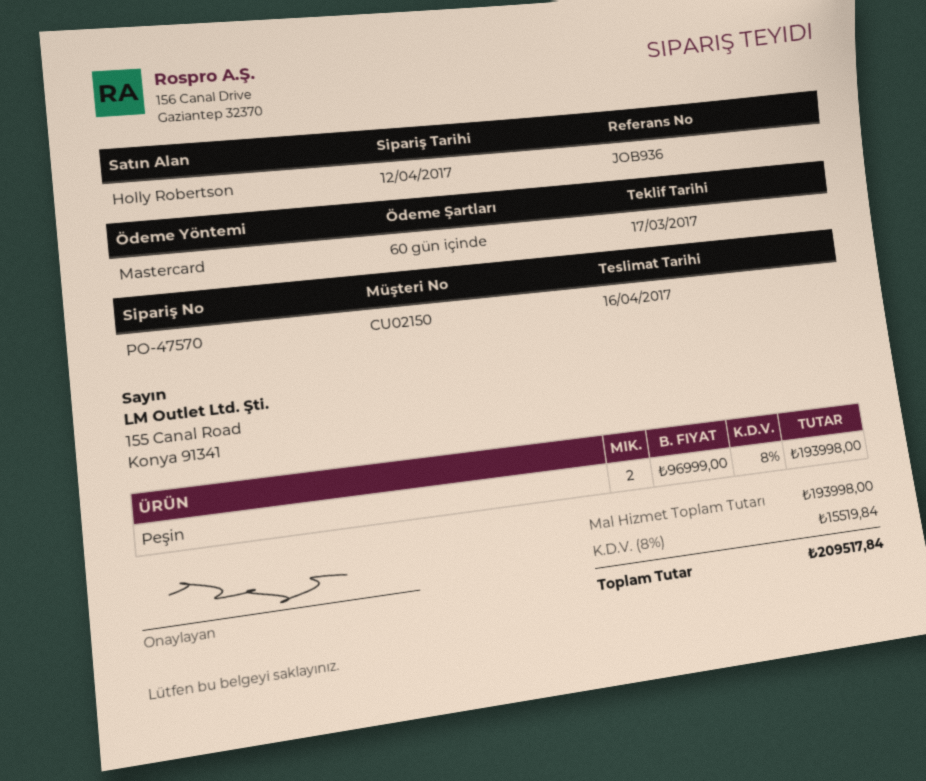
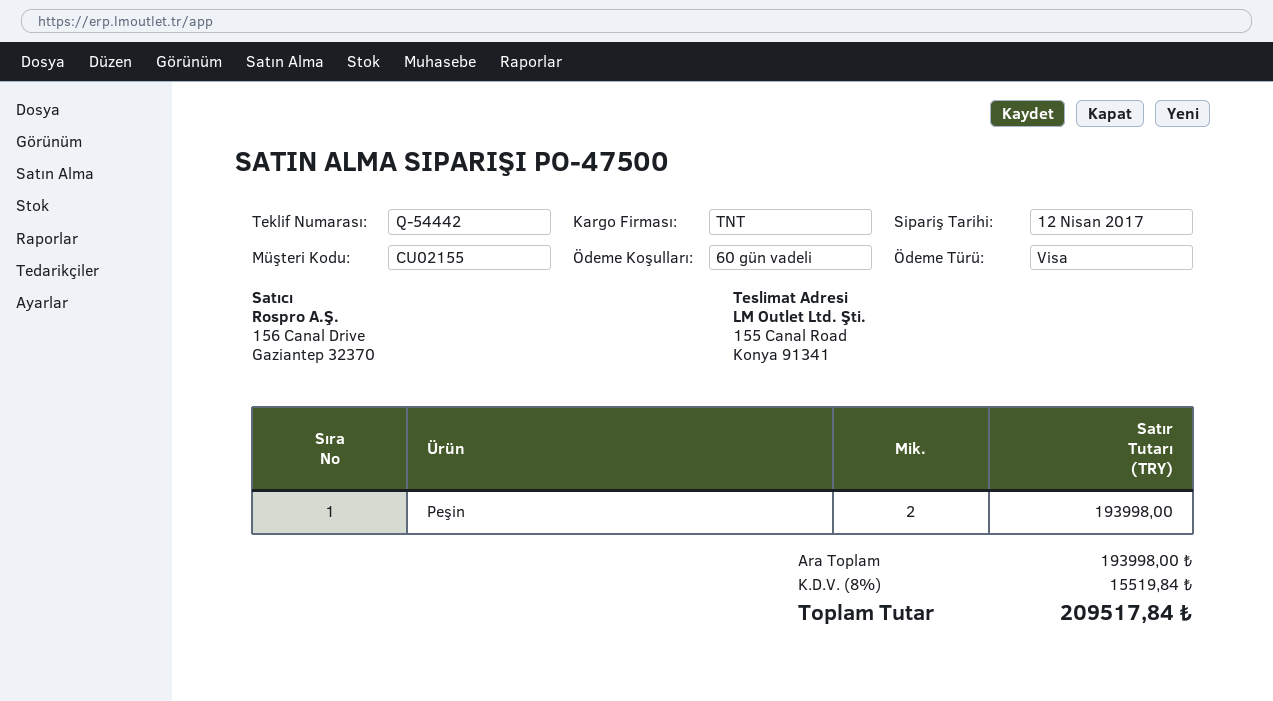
order number: PO-47570 -> PO-47500
customer number: CU02150 -> CU02155
payment method: Mastercard -> Visa

